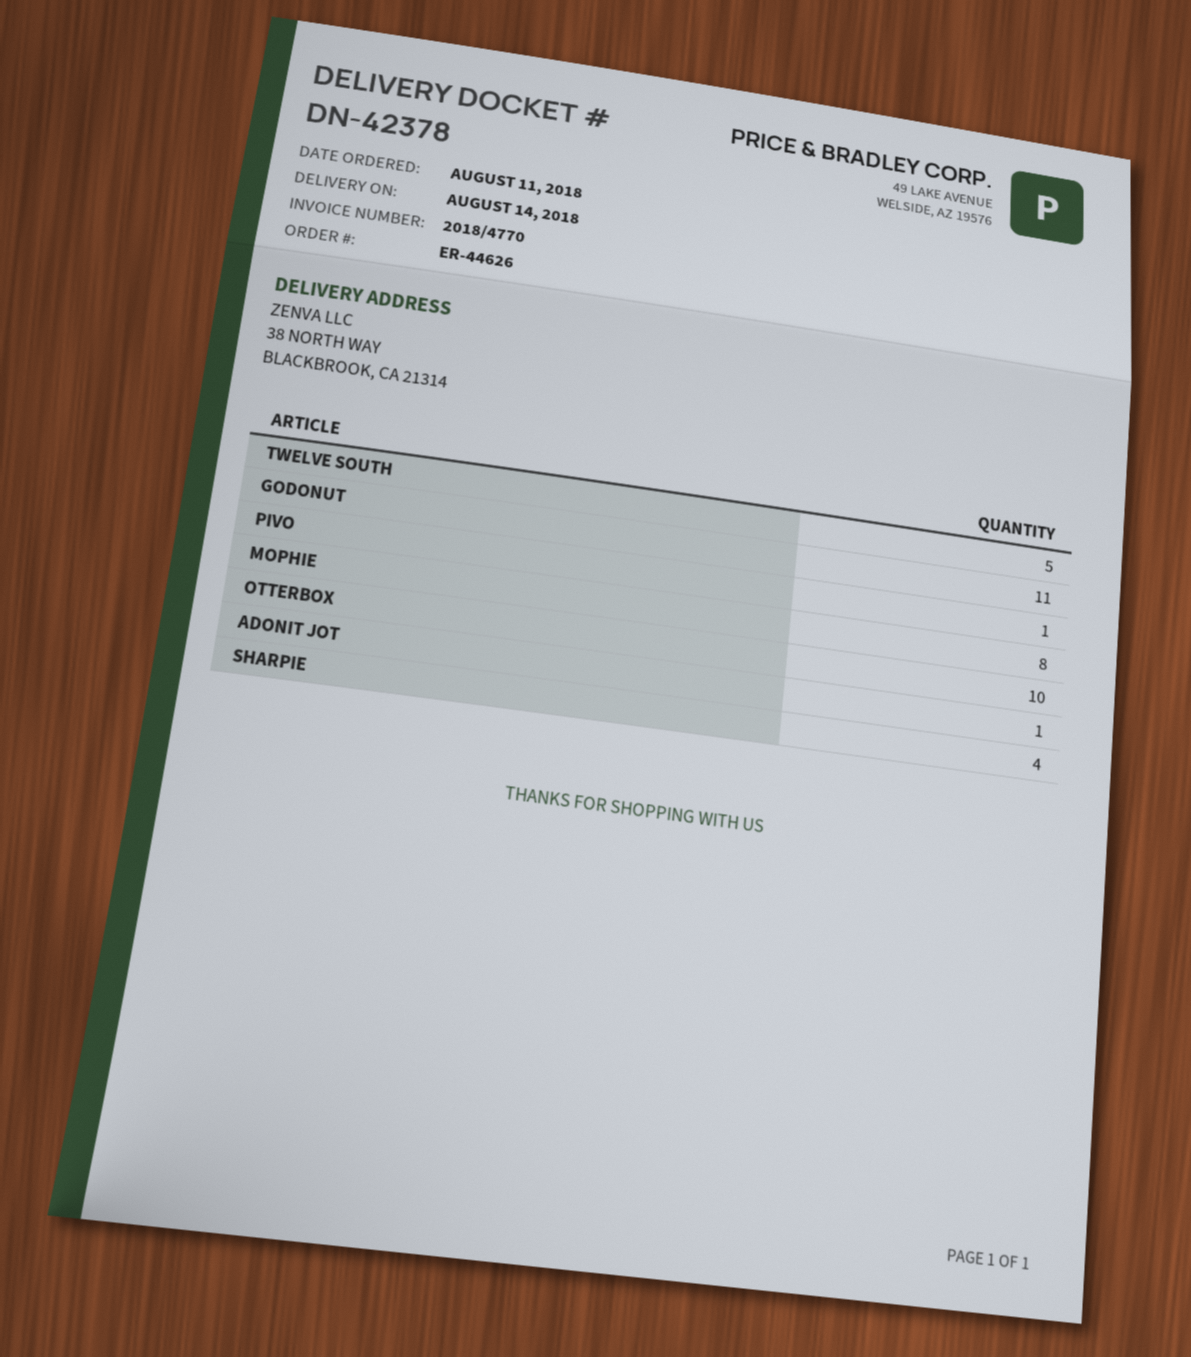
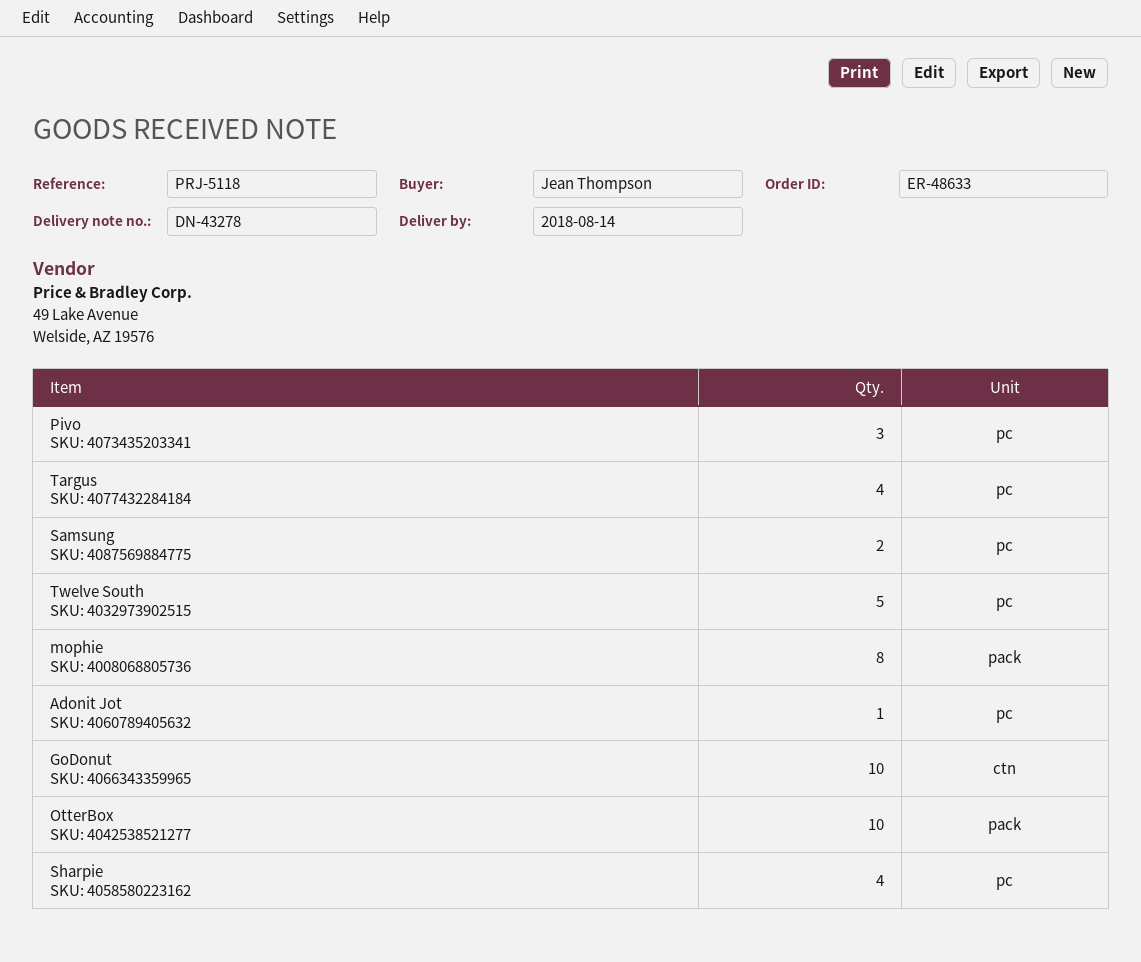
order number: ER-44626 -> ER-48633
delivery note number: DN-42378 -> DN-43278
GODONUT: 11 -> 10
PIVO: 1 -> 3
Targus: none -> 4
Samsung: none -> 2

